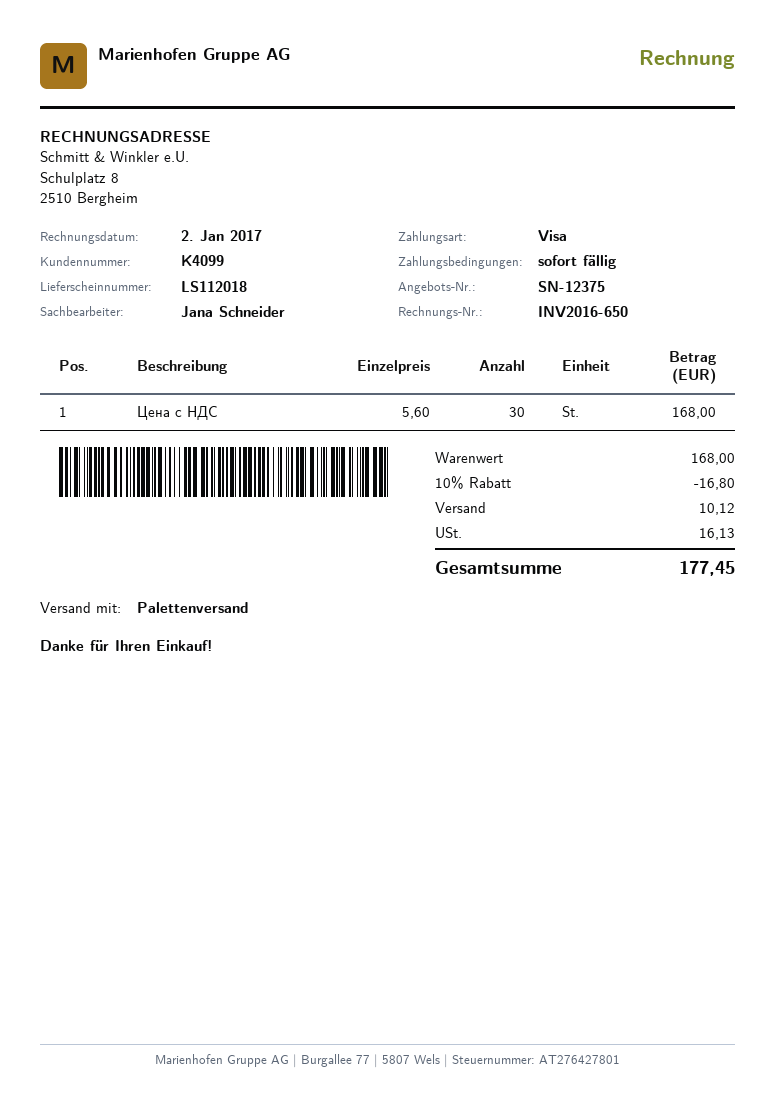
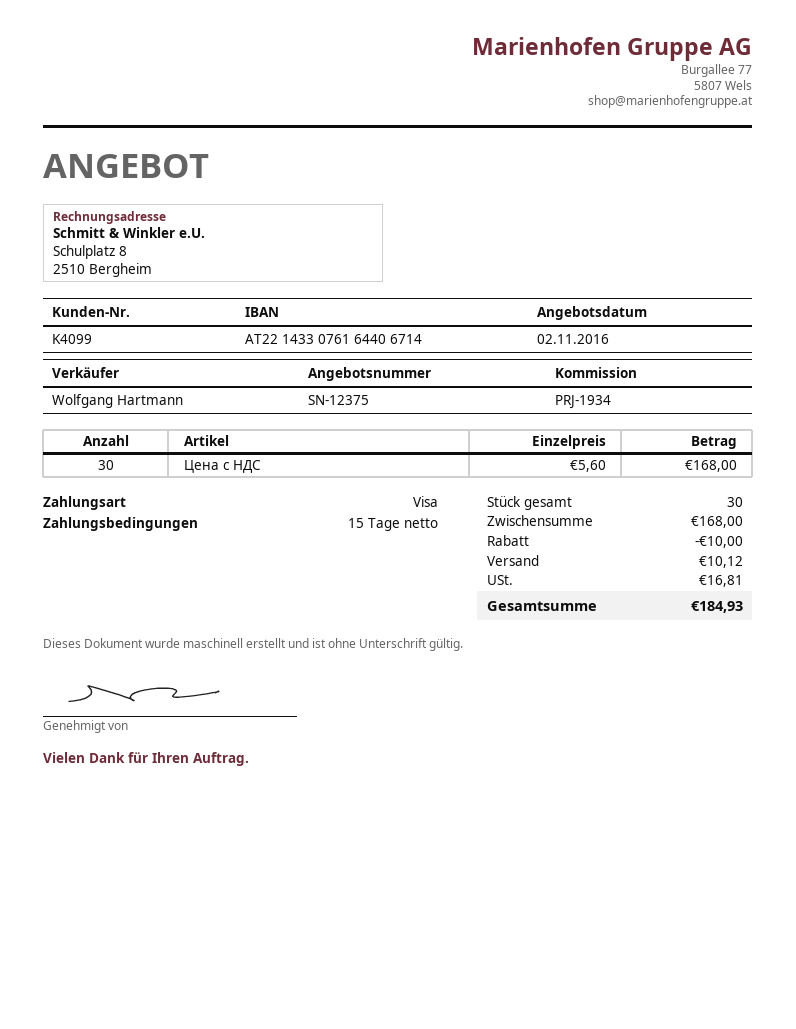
payment terms: on receipt -> 15 days
sales rep: Jana Schneider -> Wolfgang Hartmann
discount: 16.80 -> 10.00
tax: 16.13 -> 16.81
total: 177.45 -> 184.93

